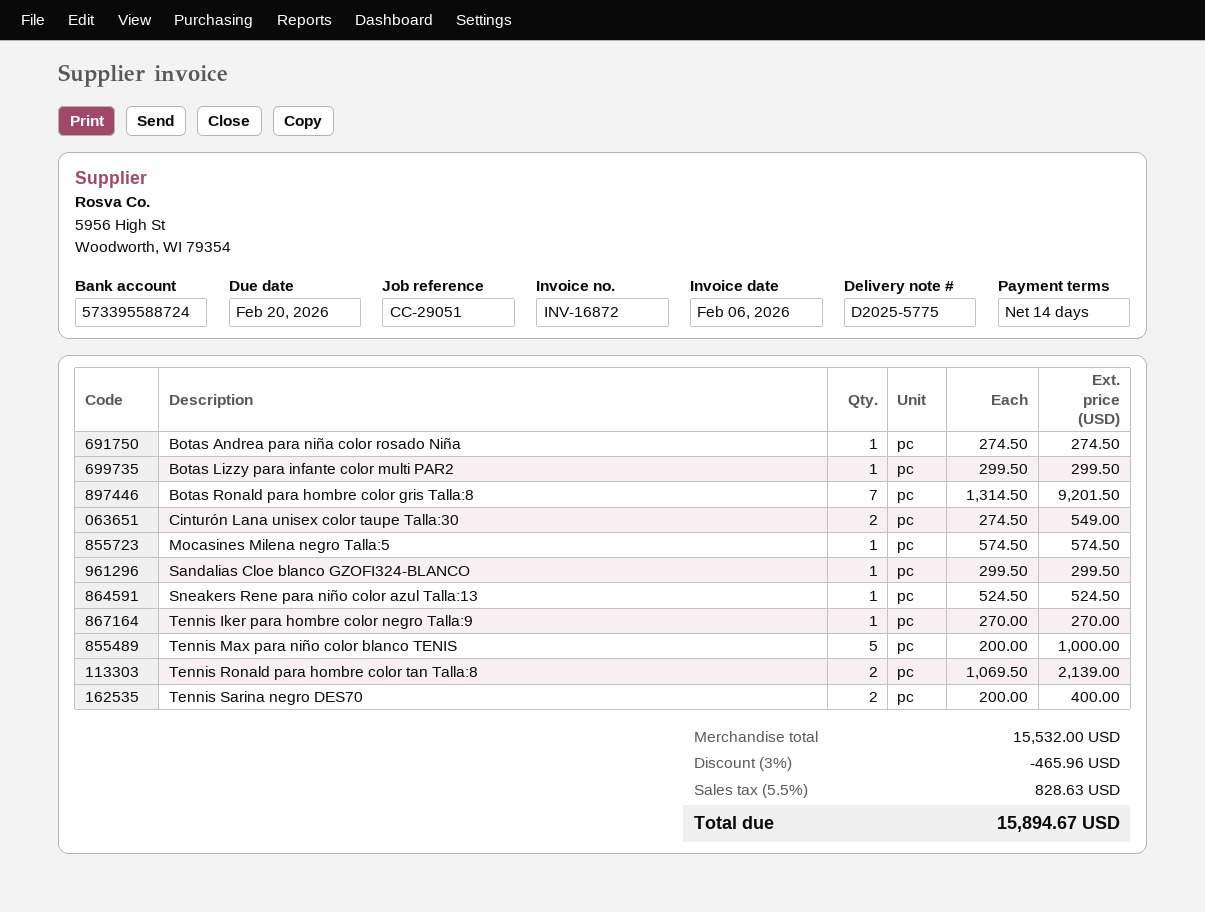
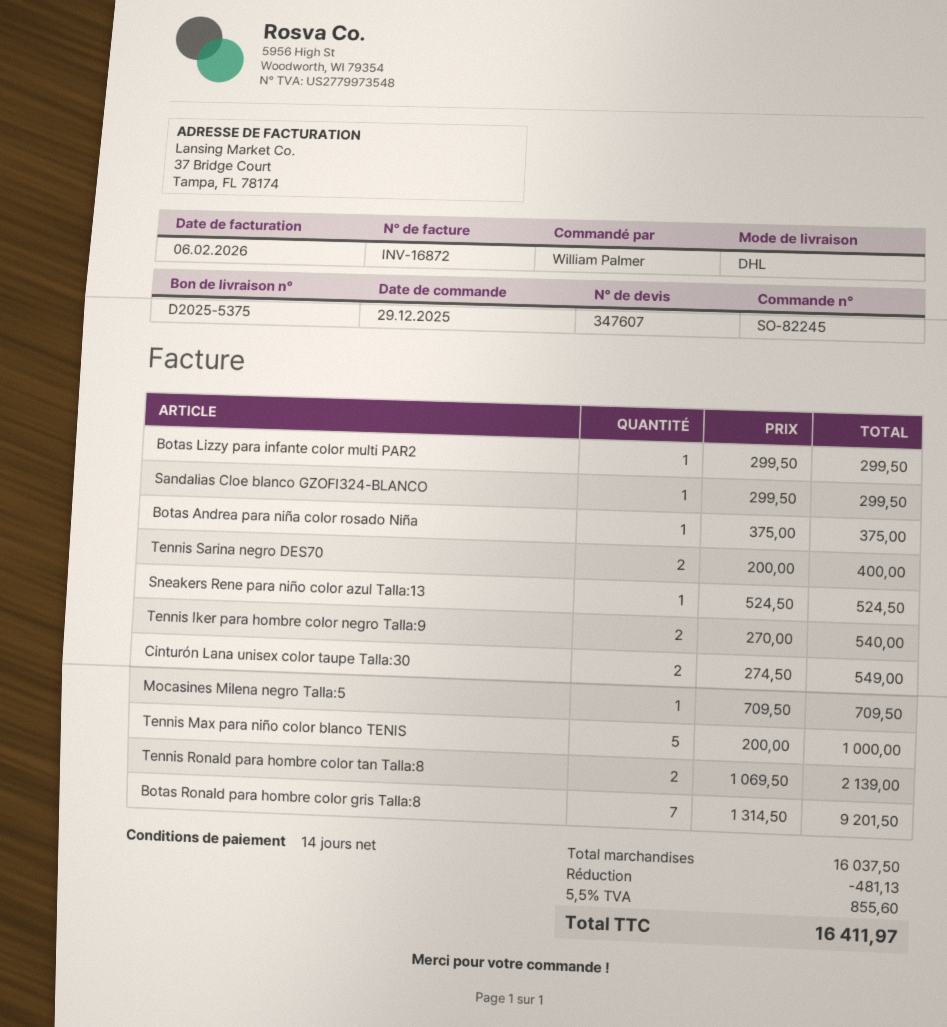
delivery note number: D2025-5775 -> D2025-5375
Botas Andrea para niña color rosado Niña: 1 x 274.50 = 274.50 -> 1 x 375.00 = 375.00
Mocasines Milena negro Talla:5: 1 x 574.50 = 574.50 -> 1 x 709.50 = 709.50
Tennis Iker para hombre color negro Talla:9: 1 x 270.00 = 270.00 -> 2 x 270.00 = 540.00
subtotal: 15532.00 -> 16037.50
discount: 465.96 -> 481.13
tax: 5.5% = 828.63 -> 5.5% = 855.60
total: 15894.67 -> 16411.97

